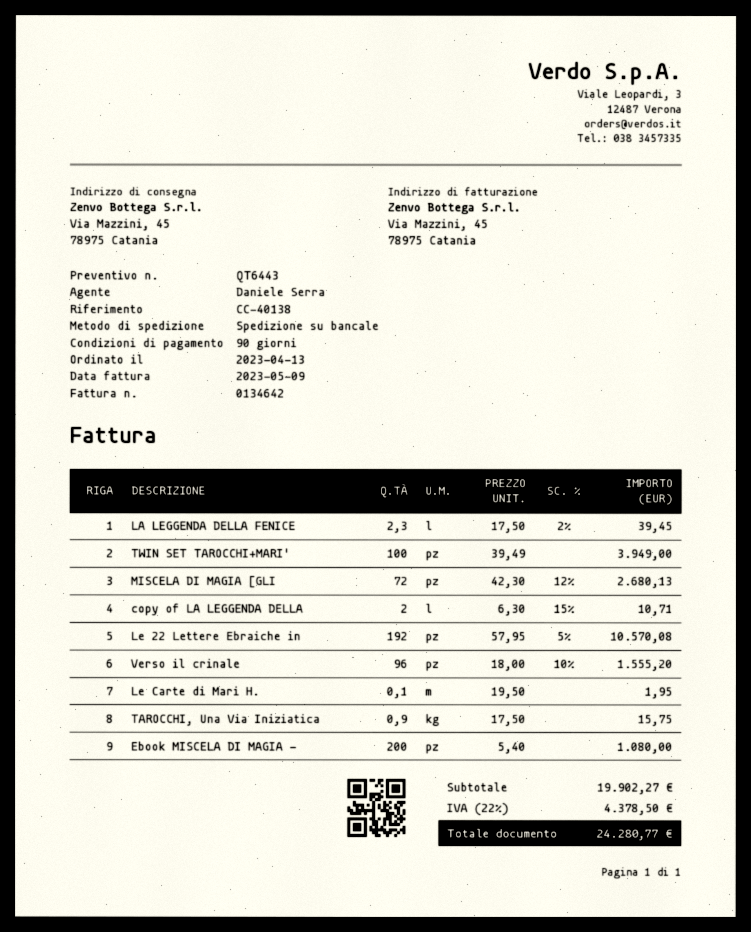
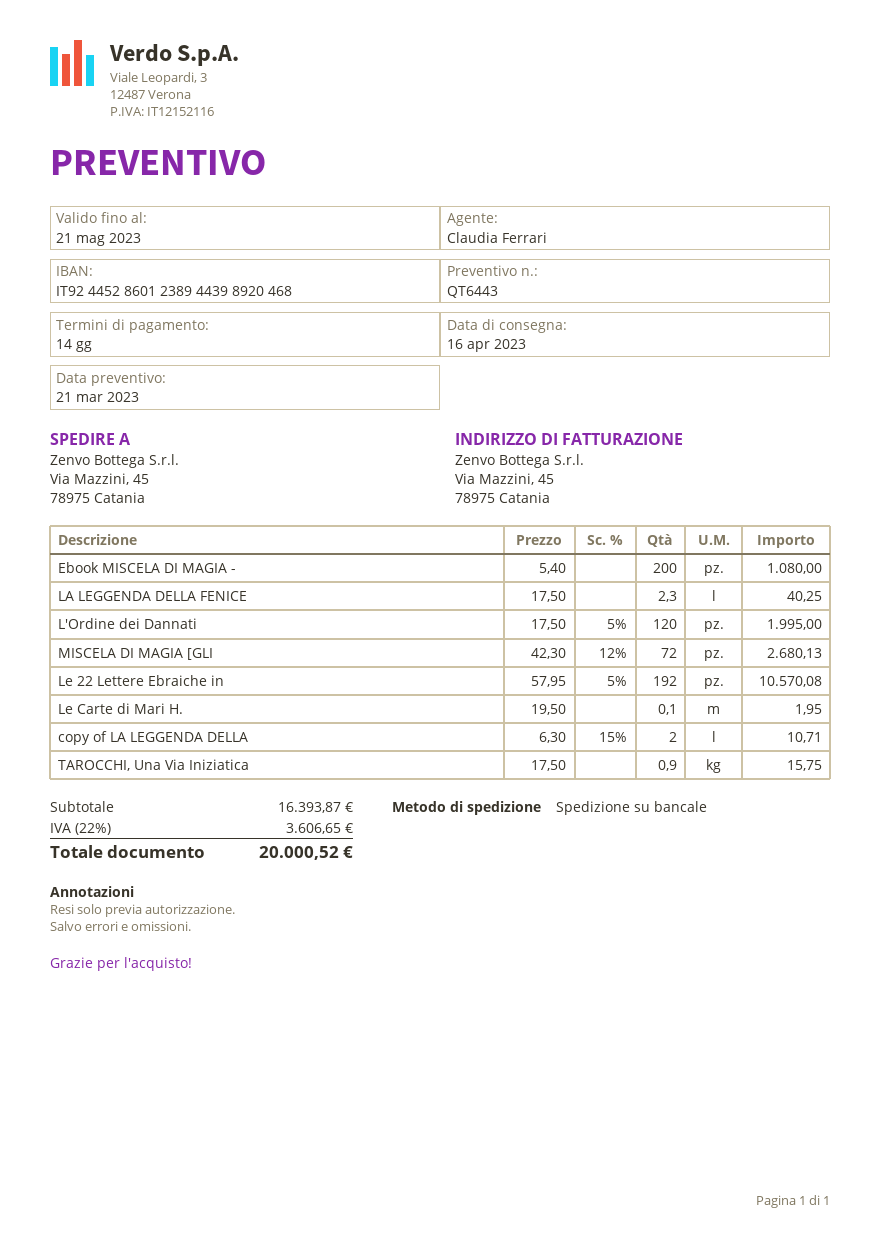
payment terms: 90 days -> 14 days
sales rep: Daniele Serra -> Claudia Ferrari
LA LEGGENDA DELLA FENICE: 2.3 x 17.50 - 2% = 39.45 -> 2.3 x 17.50 = 40.25
TWIN SET TAROCCHI+MARI': 100 x 39.49 = 3949.00 -> none
Verso il crinale: 96 x 18.00 - 10% = 1555.20 -> none
L'Ordine dei Dannati: none -> 120 x 17.50 - 5% = 1995.00
subtotal: 19902.27 -> 16393.87
tax: 22% = 4378.50 -> 22% = 3606.65
total: 24280.77 -> 20000.52

